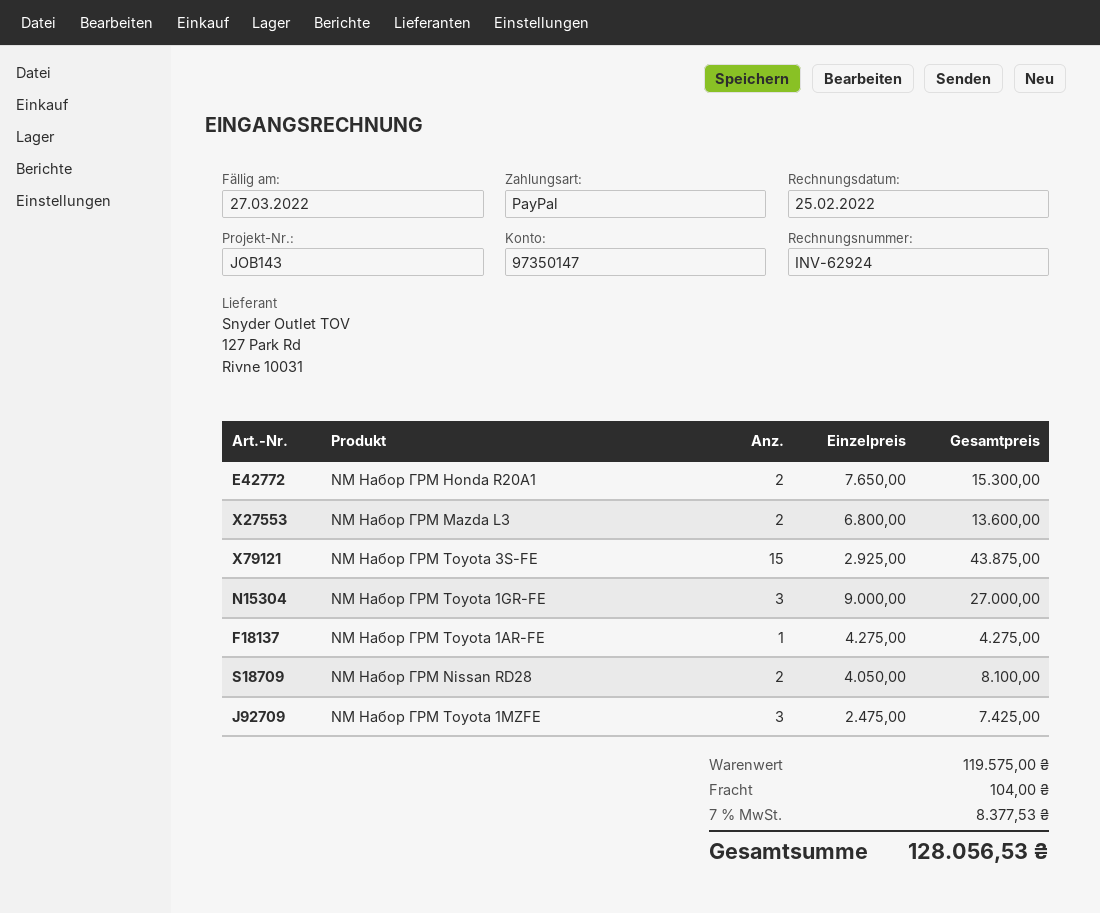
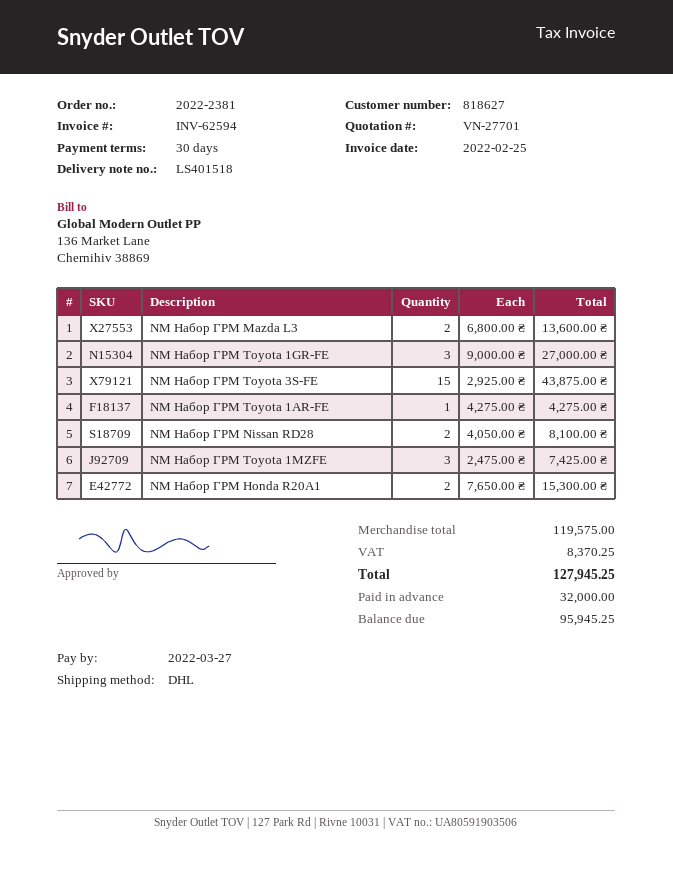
invoice number: INV-62924 -> INV-62594
shipping: 104.00 -> none
tax: 8377.53 -> 8370.25
total: 128056.53 -> 127945.25

